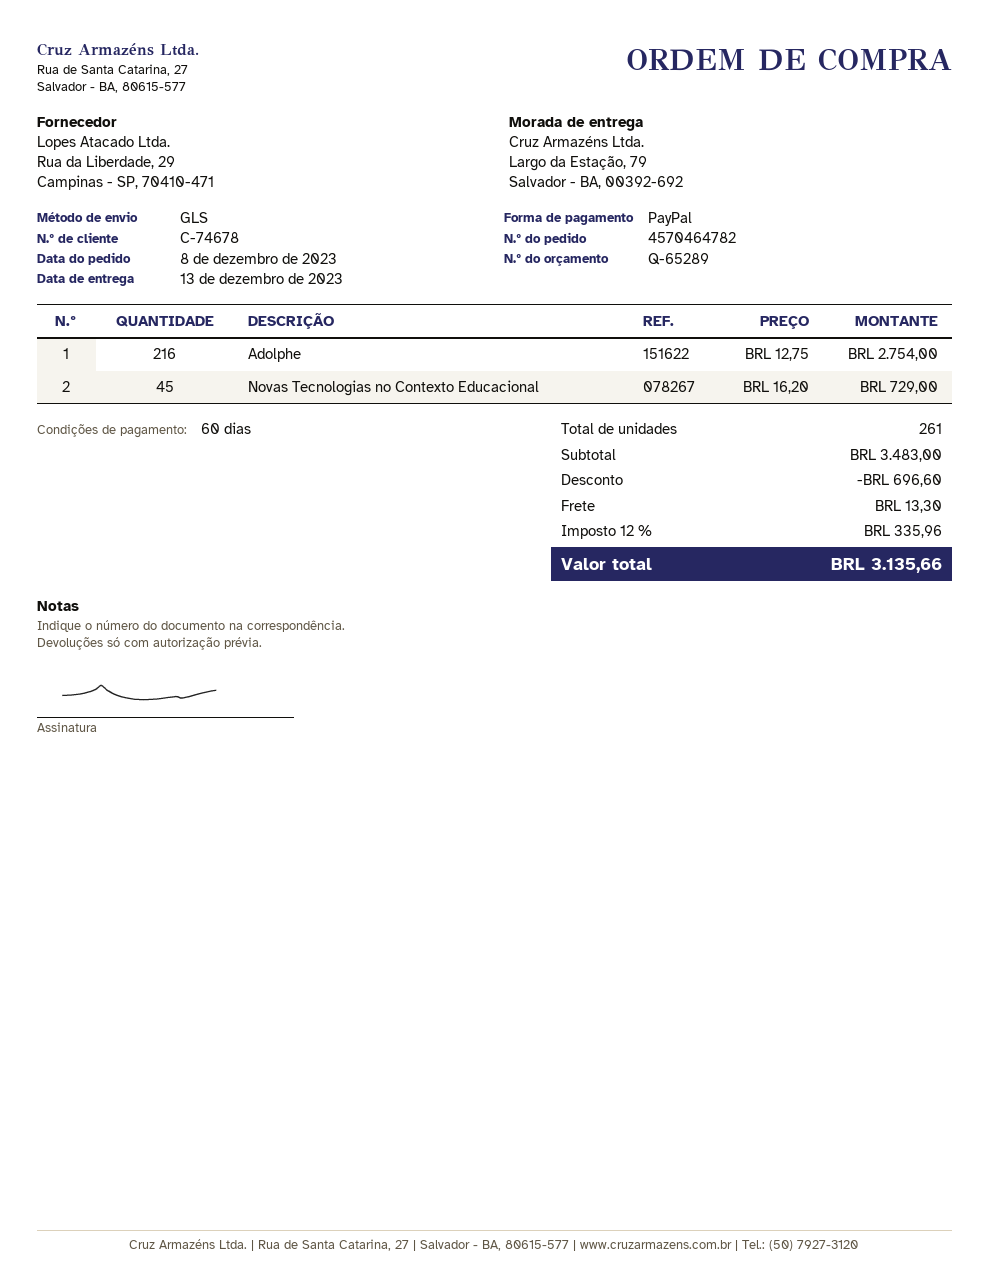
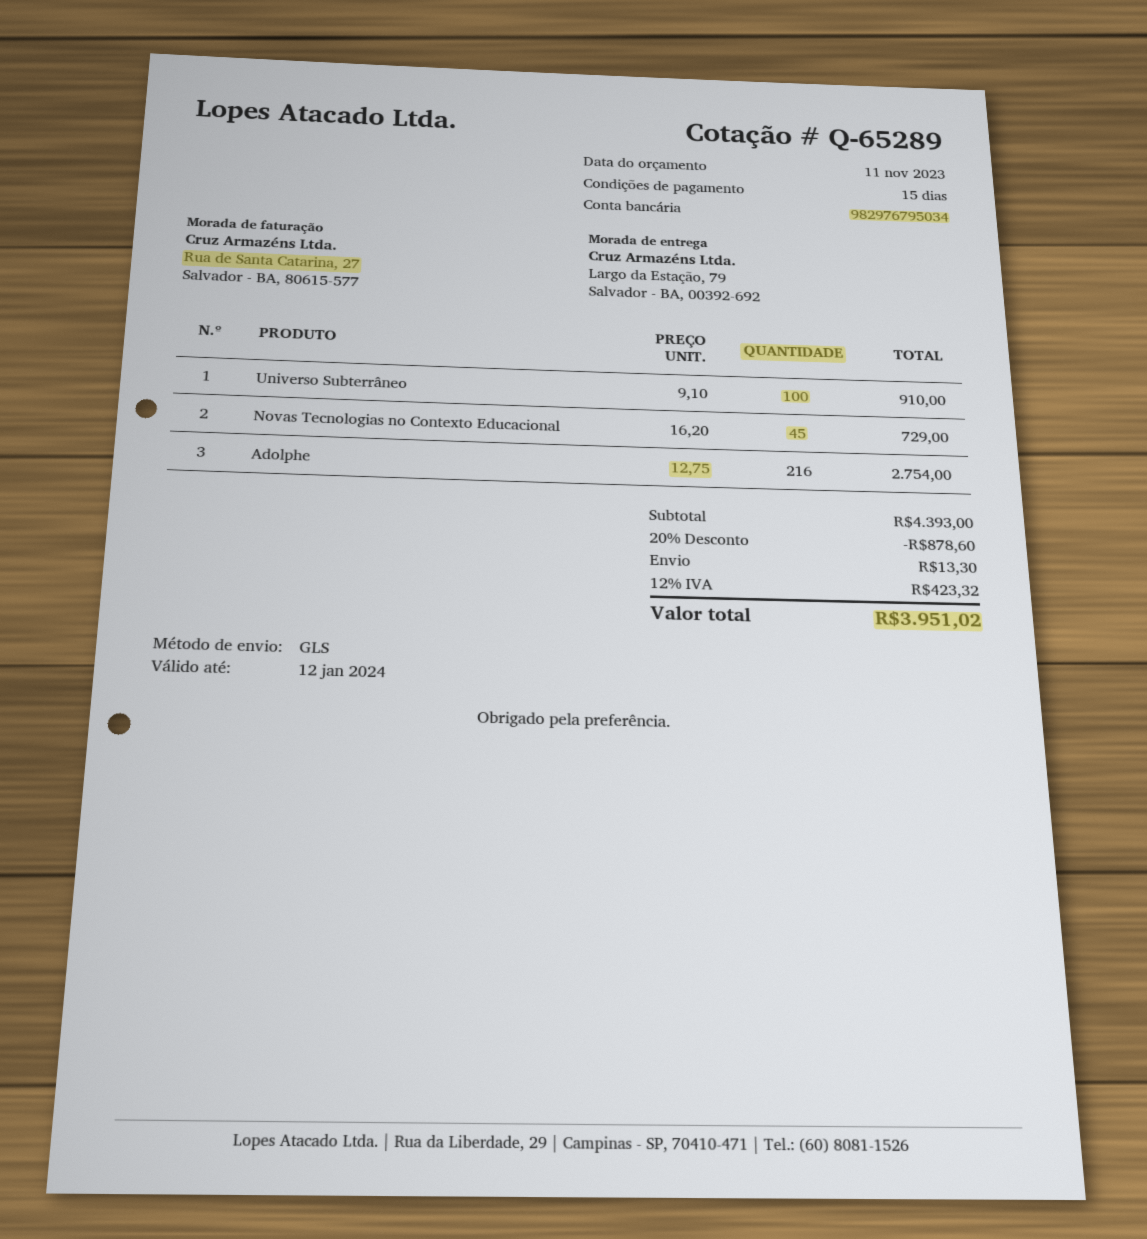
payment terms: 60 days -> 15 days
Universo Subterrâneo: none -> 100 x 9.10 = 910.00
subtotal: 3483.00 -> 4393.00
discount: 696.60 -> 878.60
tax: 12% = 335.96 -> 12% = 423.32
total: 3135.66 -> 3951.02

